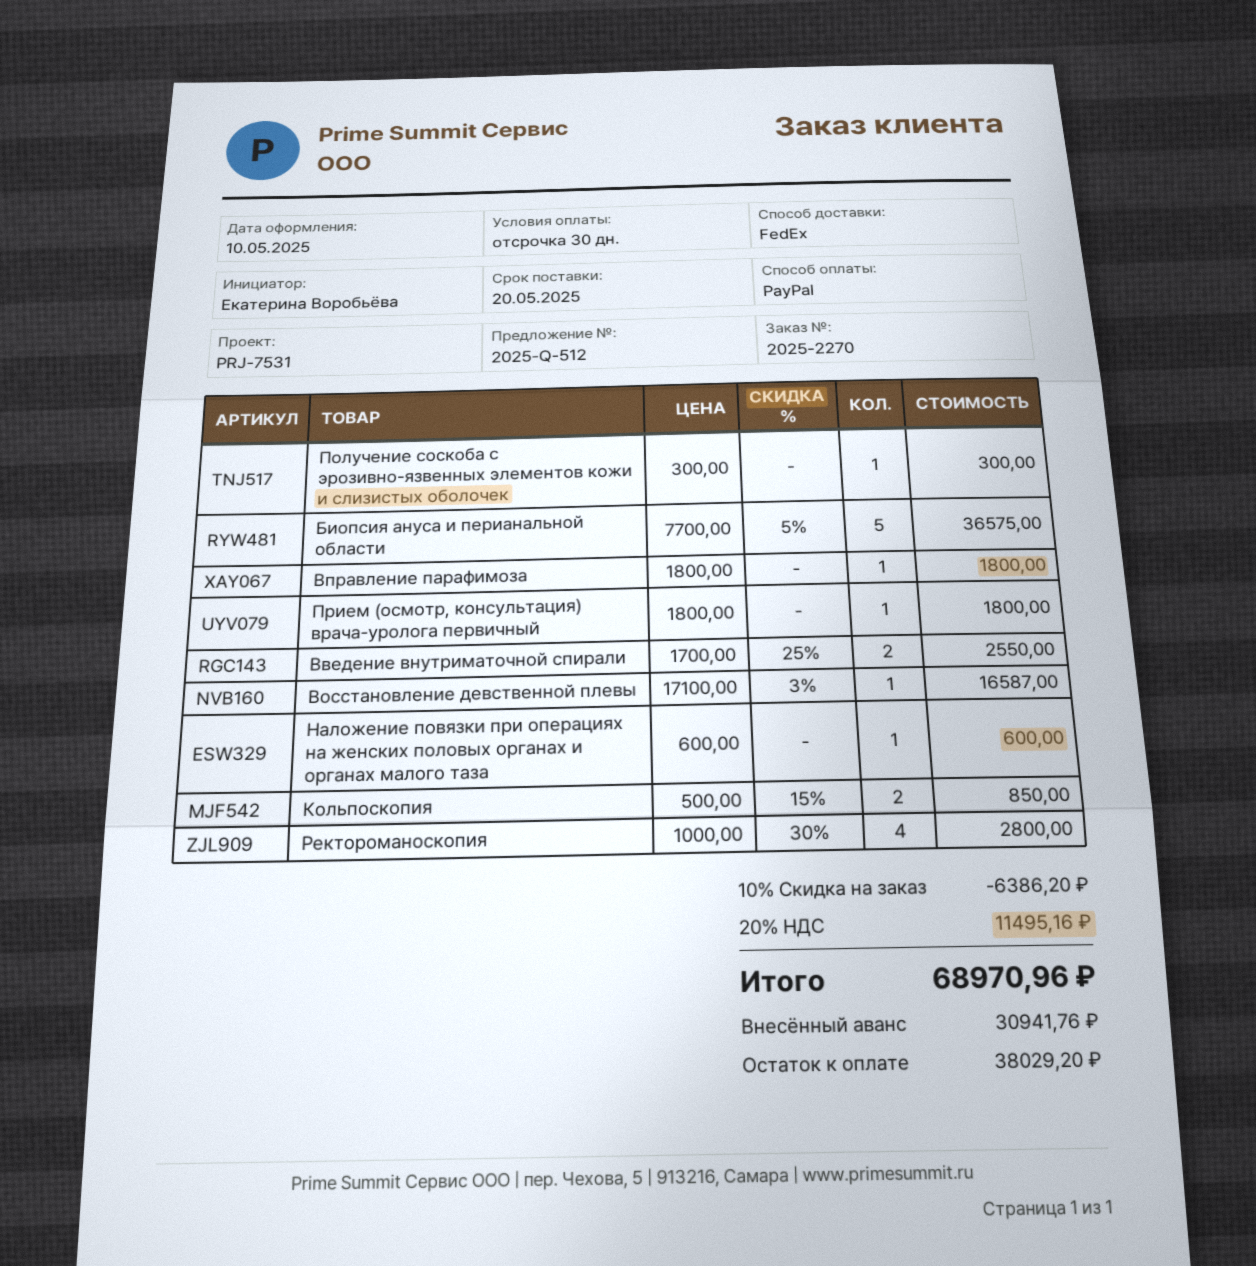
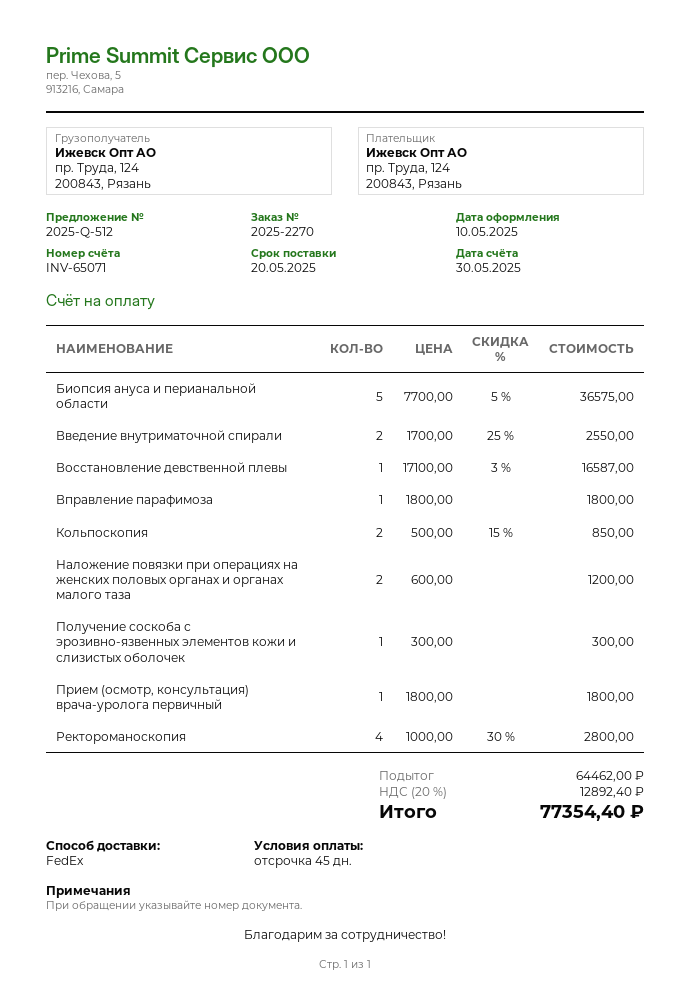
payment terms: 30 days -> 45 days
Наложение повязки при операциях на женских половых органах и органах малого таза: 1 x 600.00 = 600.00 -> 2 x 600.00 = 1200.00
discount: 10% = 6386.20 -> none
tax: 20% = 11495.16 -> 20% = 12892.40
total: 68970.96 -> 77354.40

